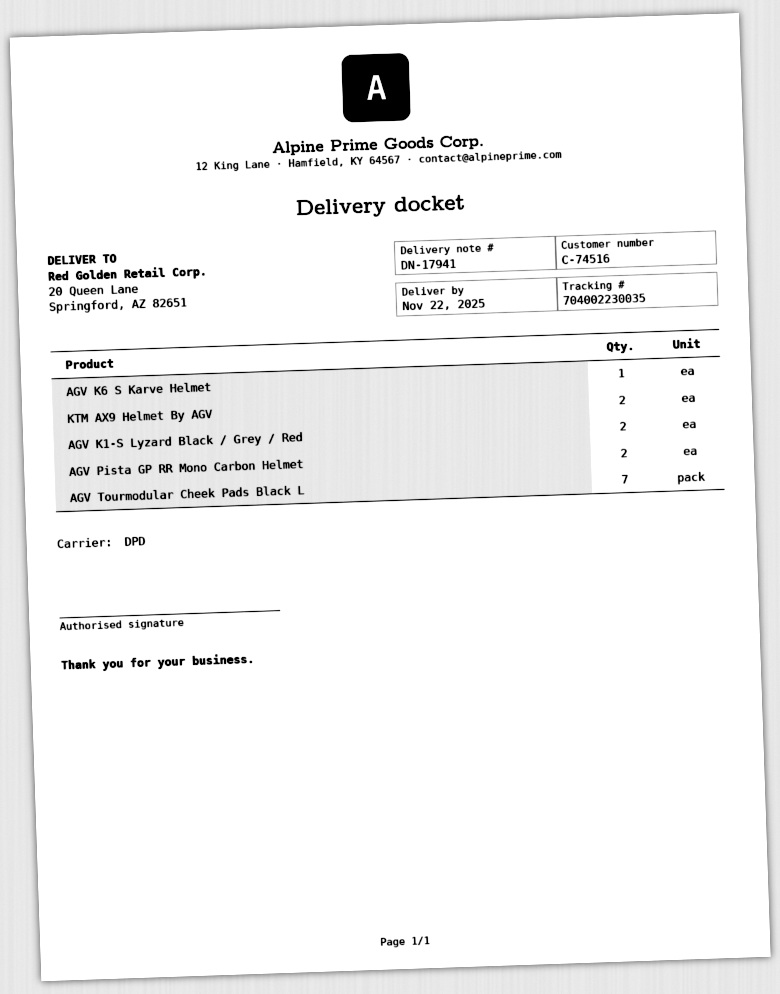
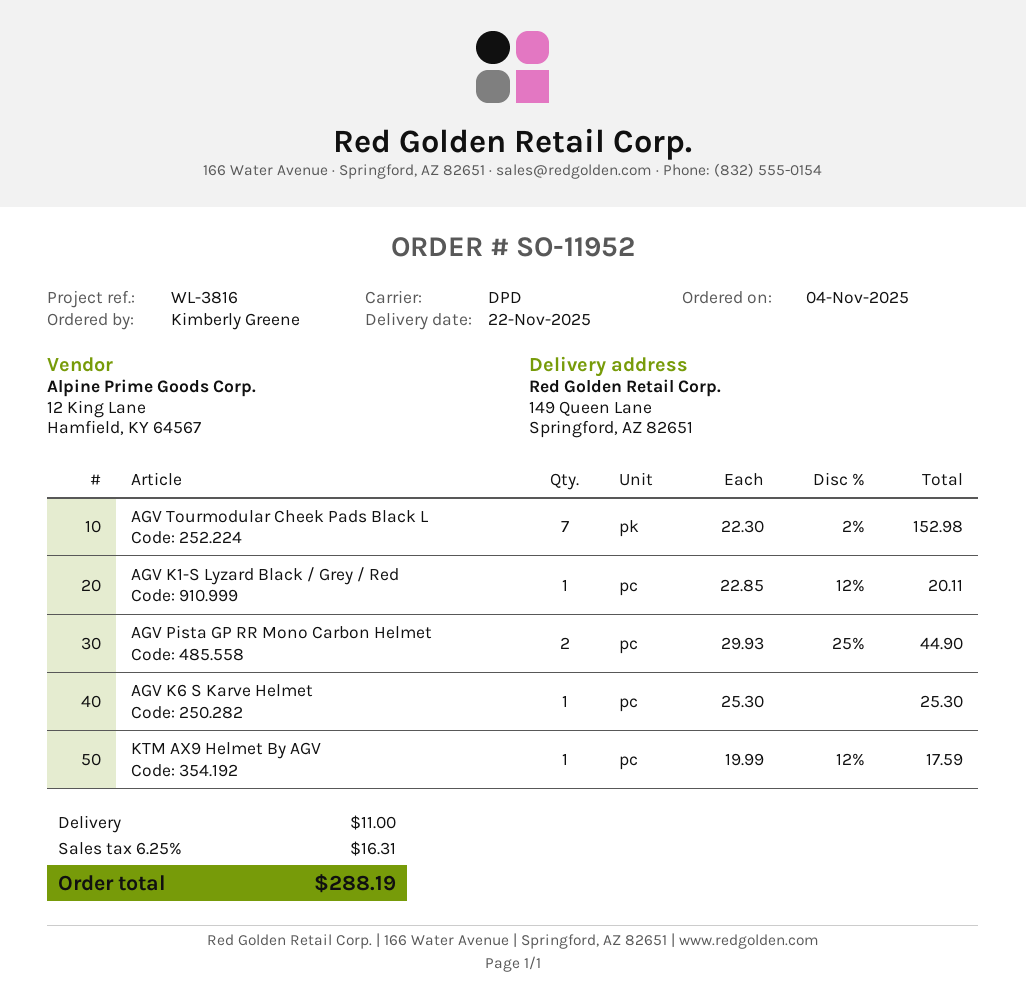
ship to: 20 Queen Lane, Springford, AZ 82651 -> 149 Queen Lane, Springford, AZ 82651
KTM AX9 Helmet By AGV: 2 -> 1
AGV K1-S Lyzard Black / Grey / Red: 2 -> 1

